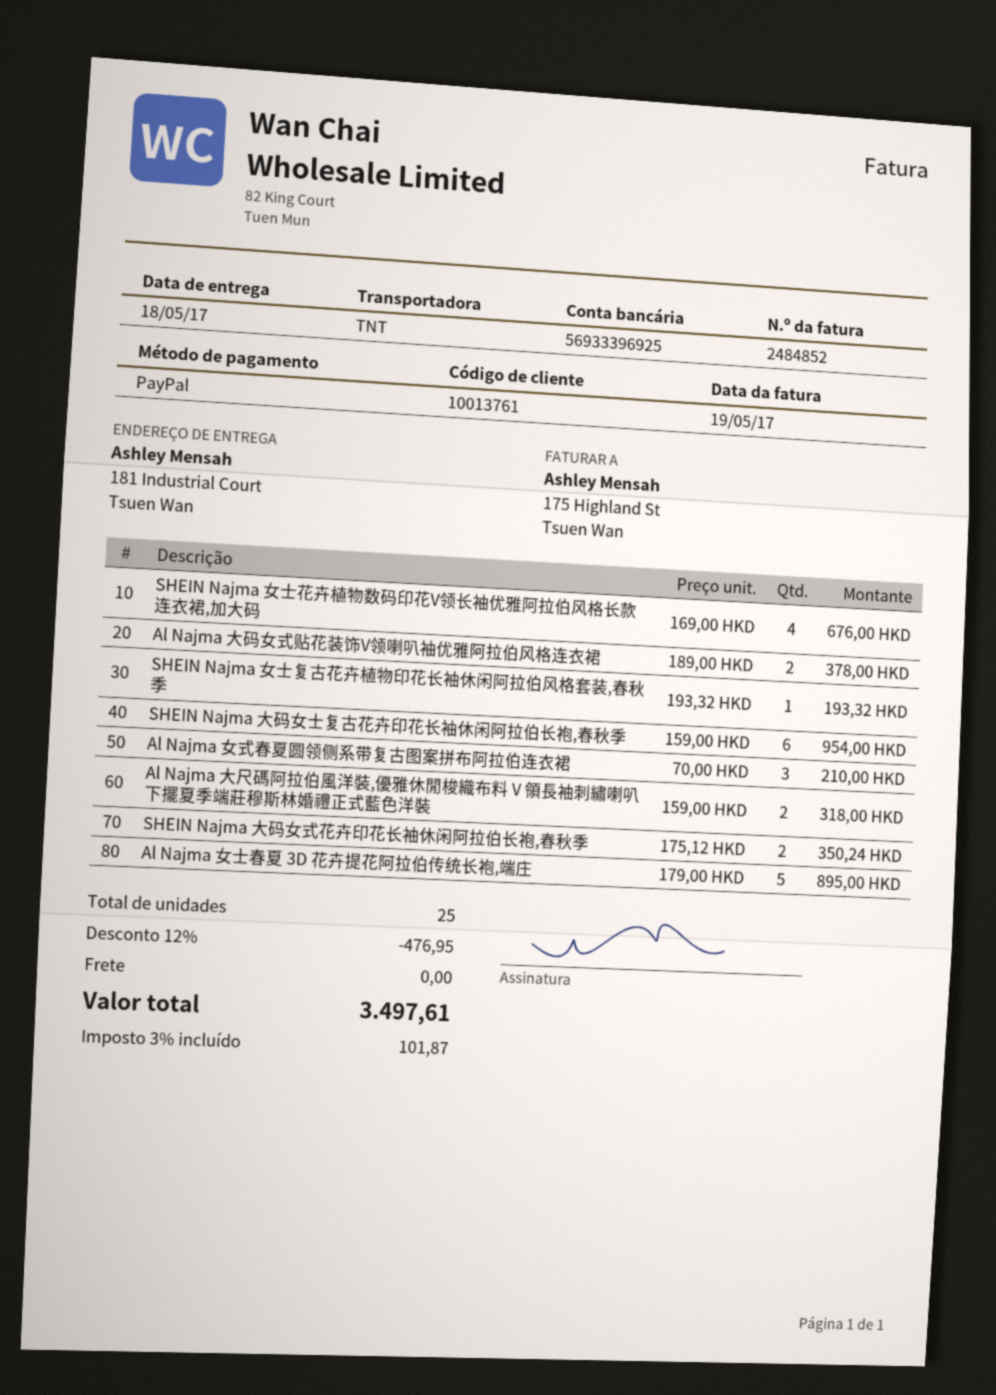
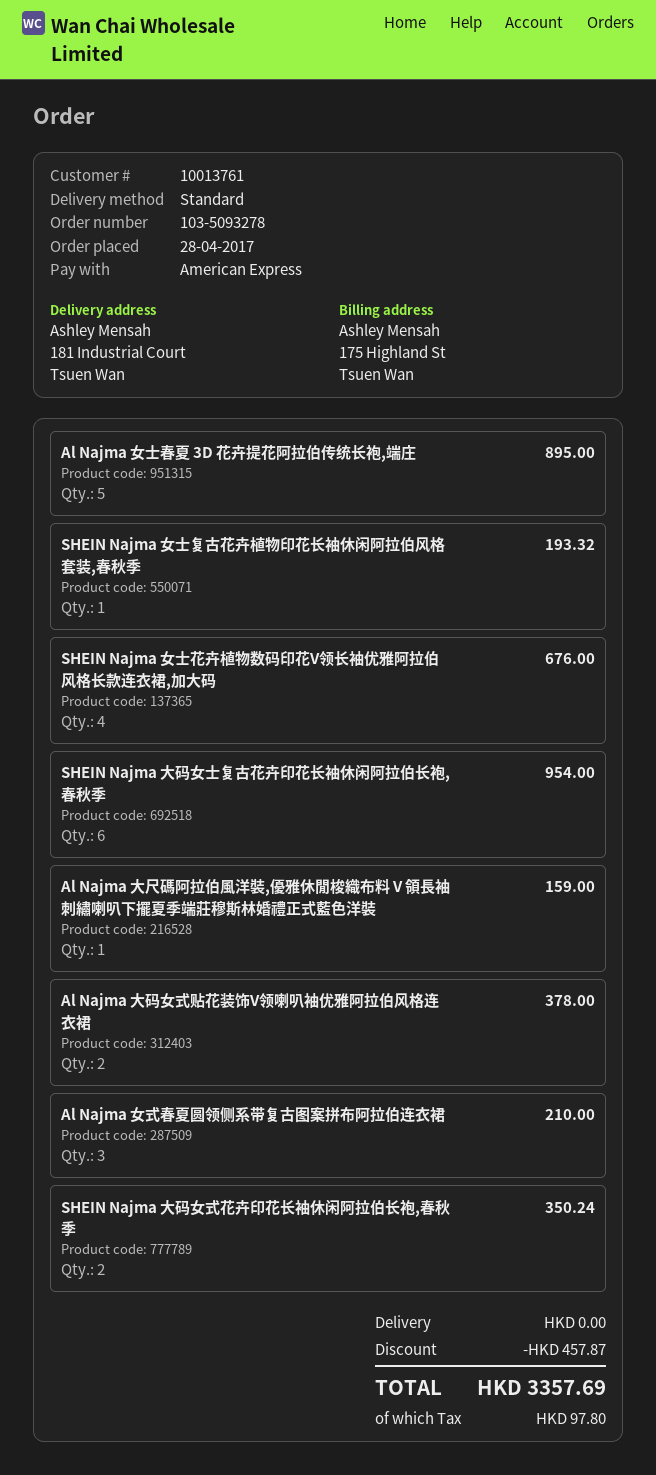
payment method: PayPal -> American Express
shipping method: TNT -> standard
Al Najma 大尺碼阿拉伯風洋裝,優雅休閒梭織布料 V 領長袖刺繡喇叭下擺夏季端莊穆斯林婚禮正式藍色洋裝: 2 for 318.00 -> 1 for 159.00
discount: 476.95 -> 457.87
tax: 101.87 -> 97.80
total: 3497.61 -> 3357.69

